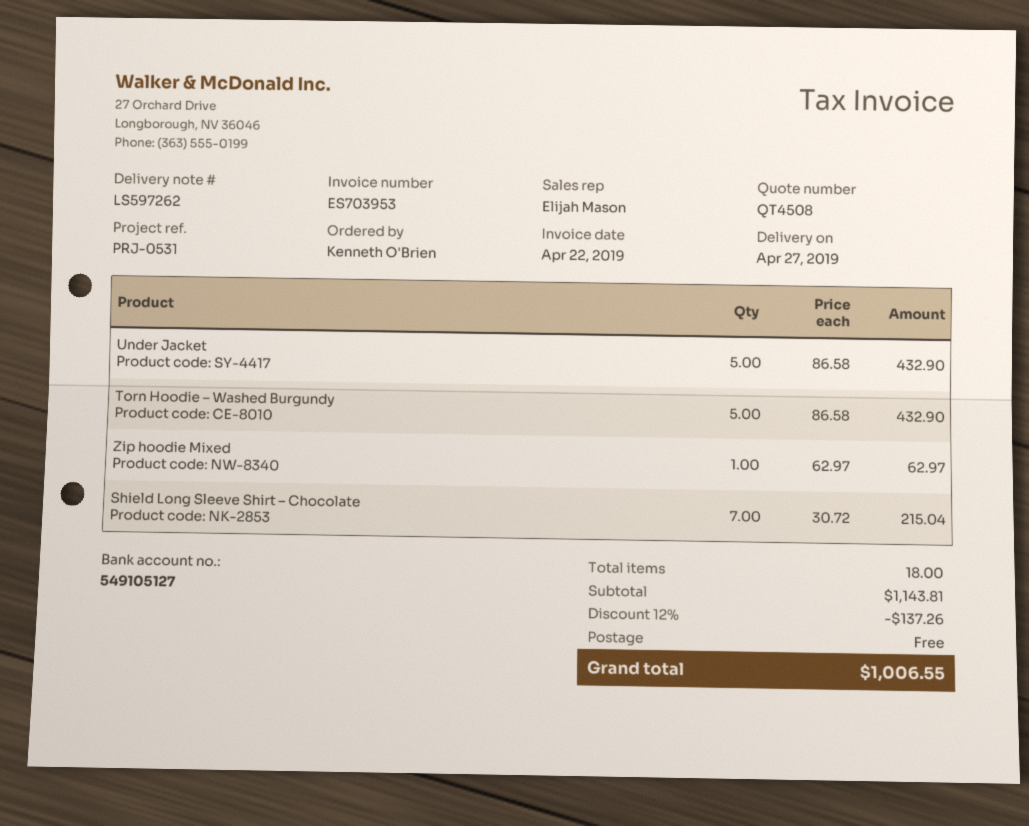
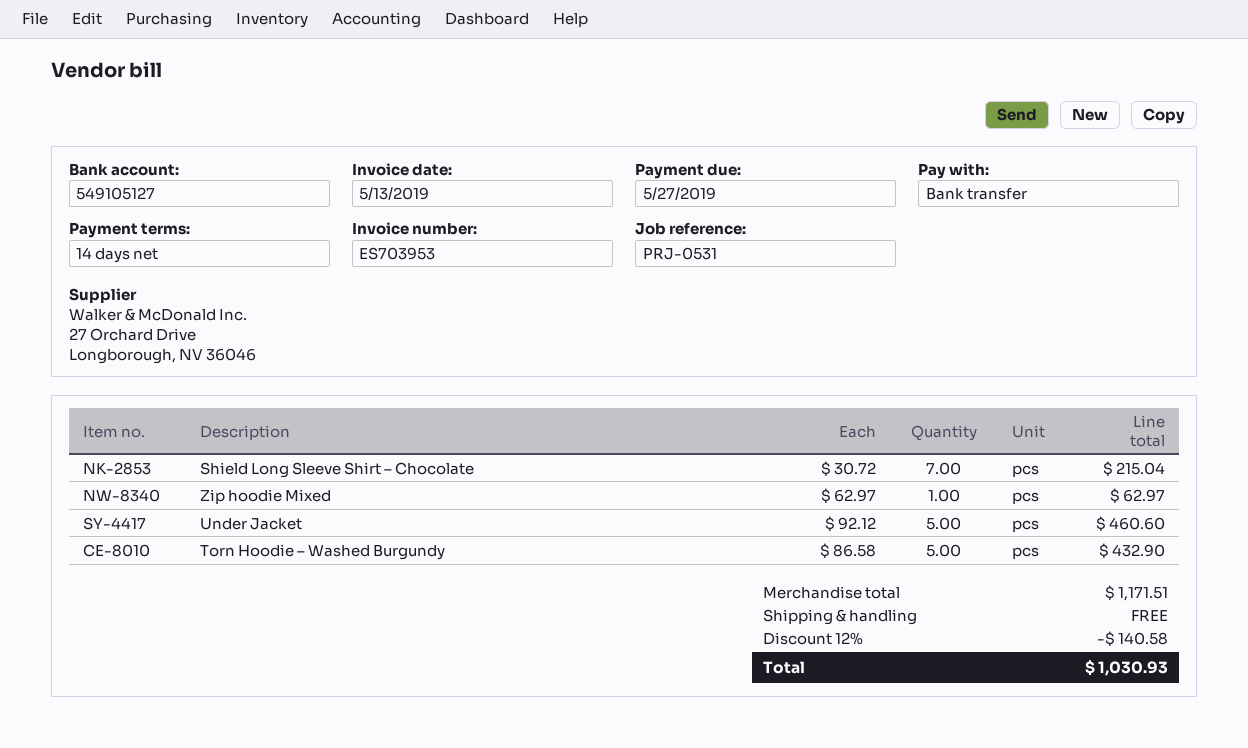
invoice date: 2019-04-22 -> 2019-05-13
Under Jacket: 5 x 86.58 = 432.90 -> 5 x 92.12 = 460.60
subtotal: 1143.81 -> 1171.51
discount: 12% = 137.26 -> 12% = 140.58
total: 1006.55 -> 1030.93

